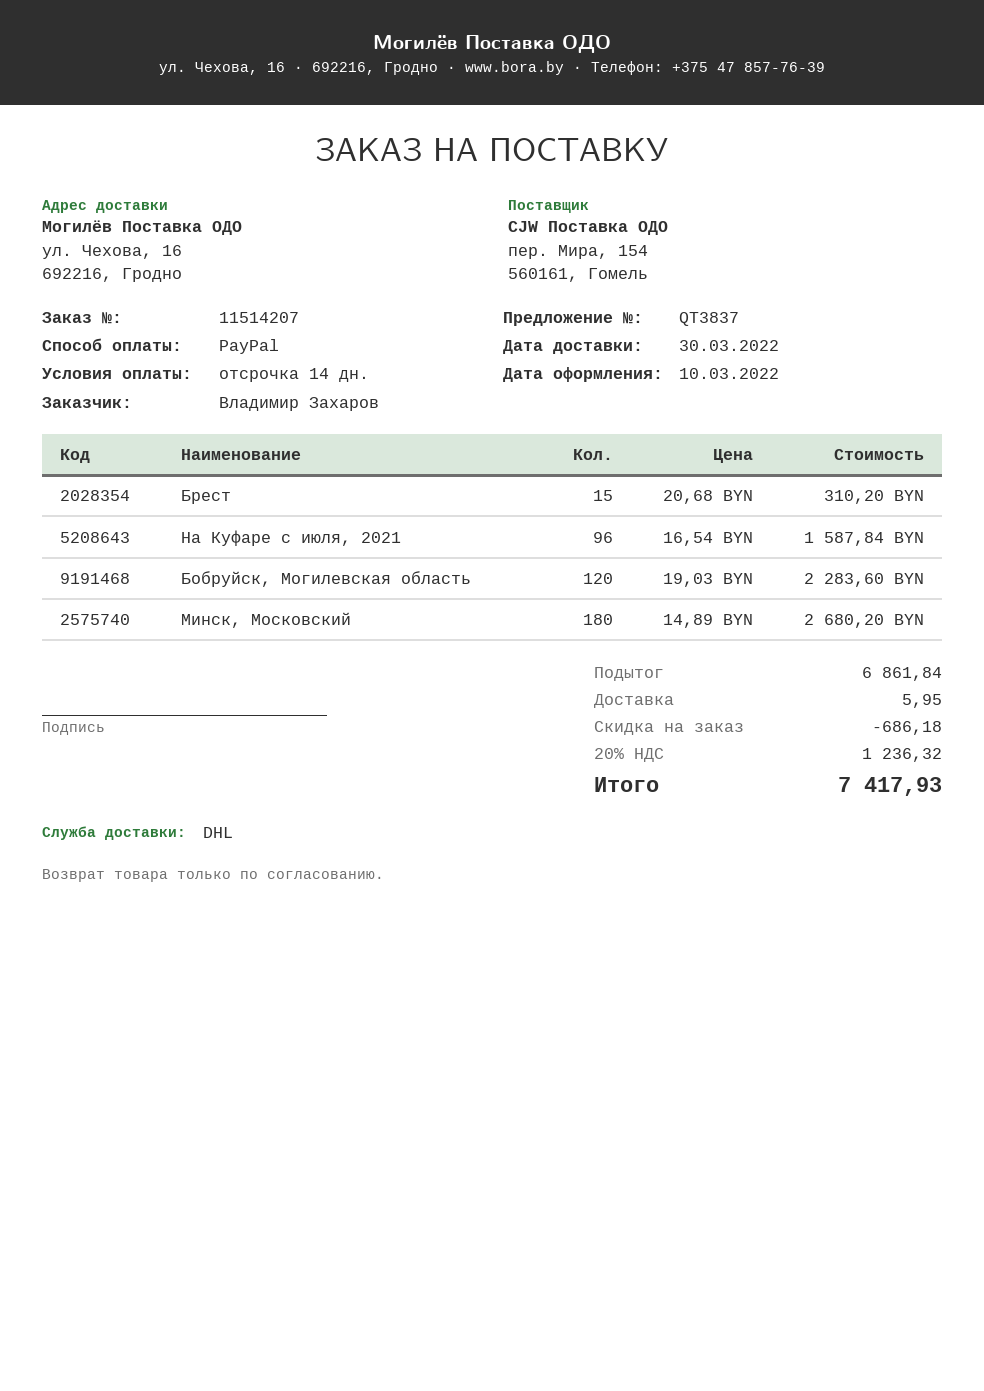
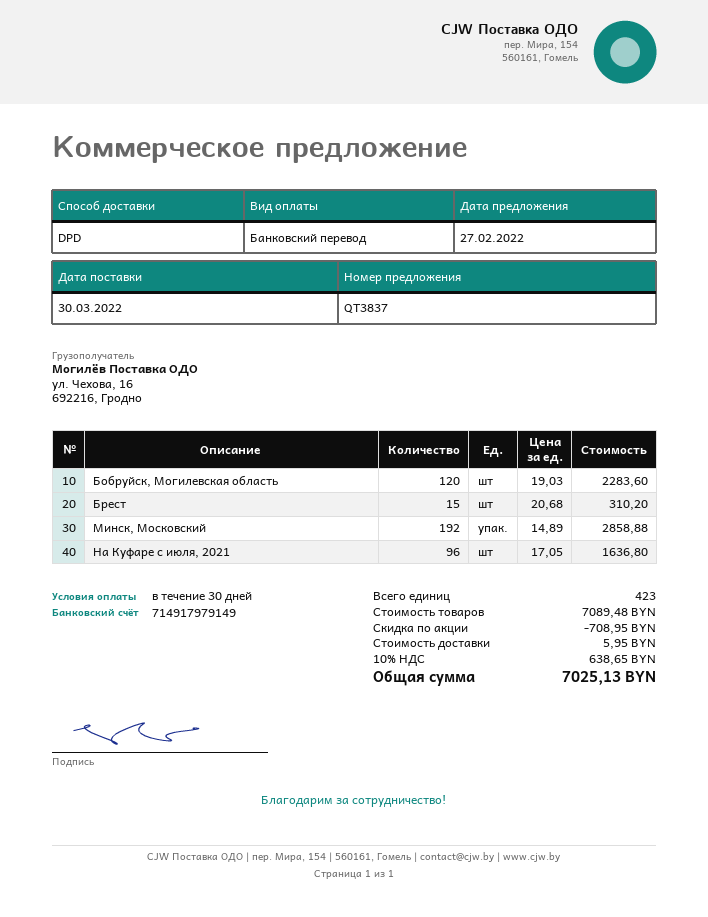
payment terms: 14 days -> 30 days
payment method: PayPal -> bank transfer
shipping method: DHL -> DPD
На Куфаре с июля, 2021: 96 x 16.54 = 1587.84 -> 96 x 17.05 = 1636.80
Минск, Московский: 180 x 14.89 = 2680.20 -> 192 x 14.89 = 2858.88
subtotal: 6861.84 -> 7089.48
discount: 686.18 -> 708.95
tax: 20% = 1236.32 -> 10% = 638.65
total: 7417.93 -> 7025.13

